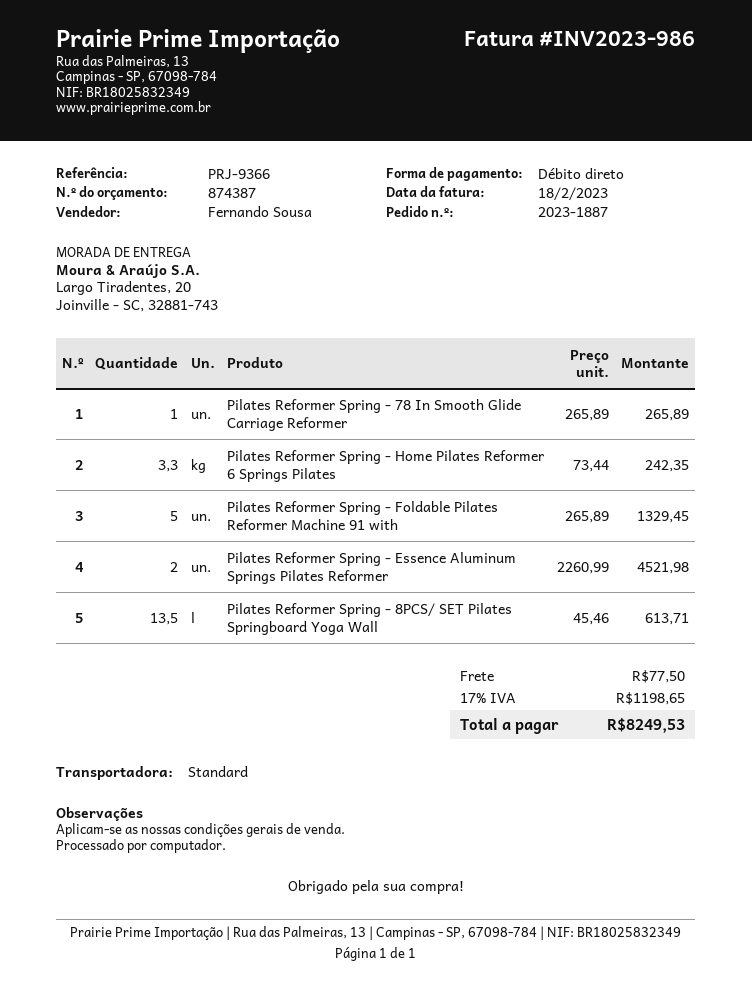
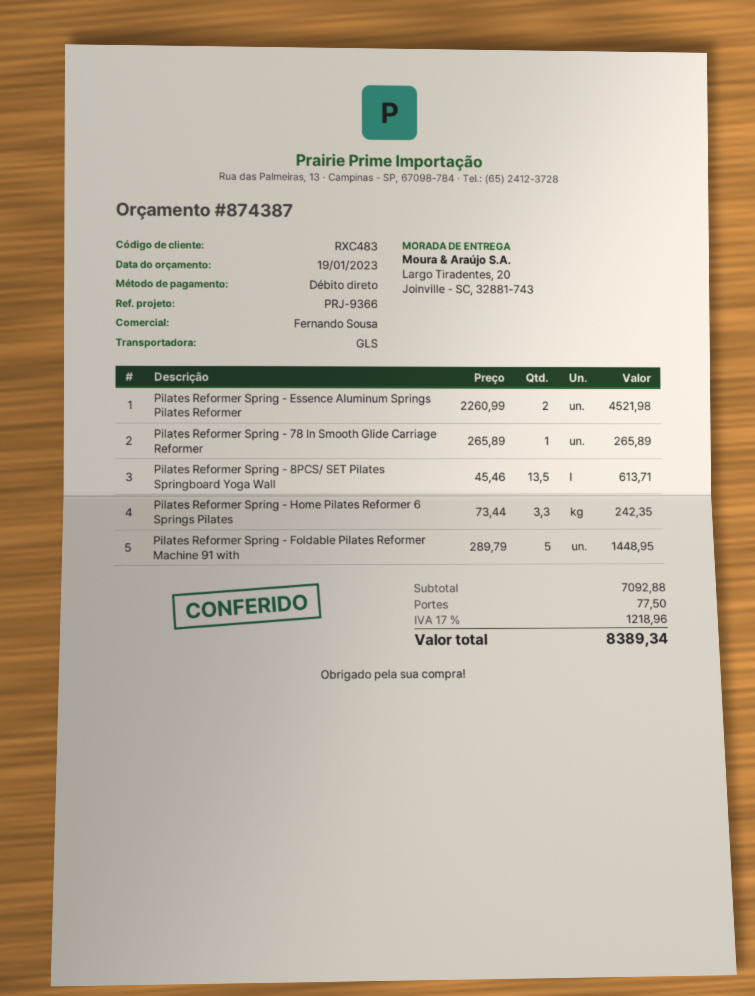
shipping method: standard -> GLS
Pilates Reformer Spring - Foldable Pilates Reformer Machine 91 with: 5 x 265.89 = 1329.45 -> 5 x 289.79 = 1448.95
tax: 17% = 1198.65 -> 17% = 1218.96
total: 8249.53 -> 8389.34

